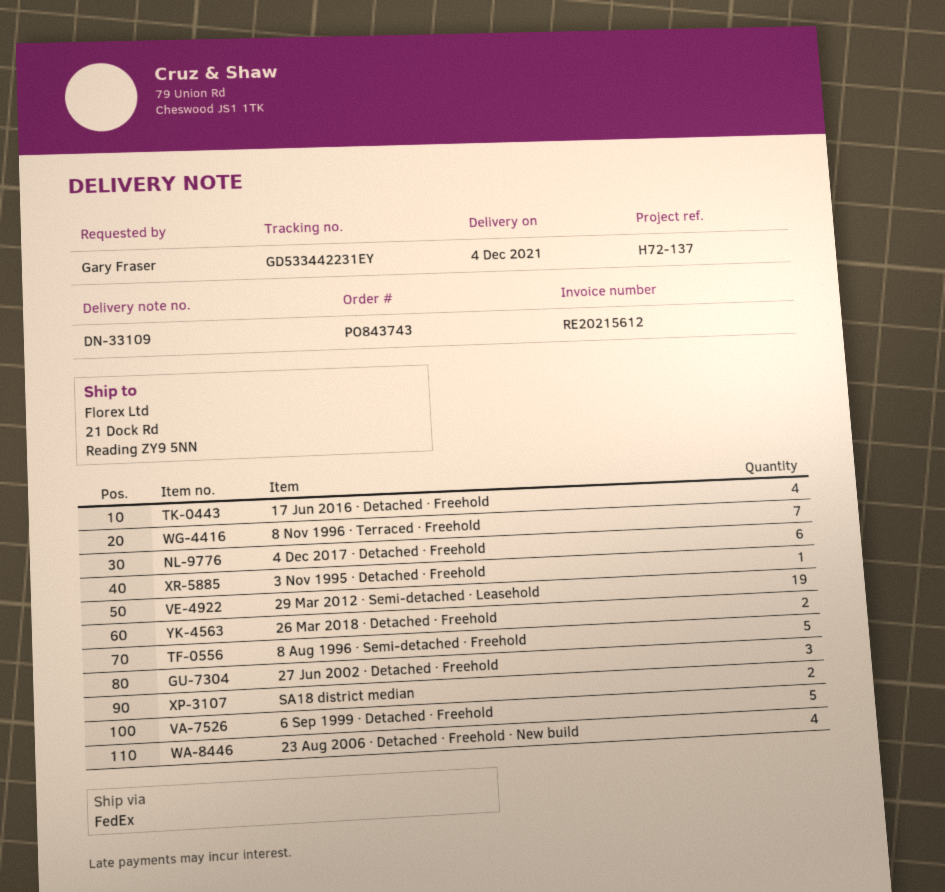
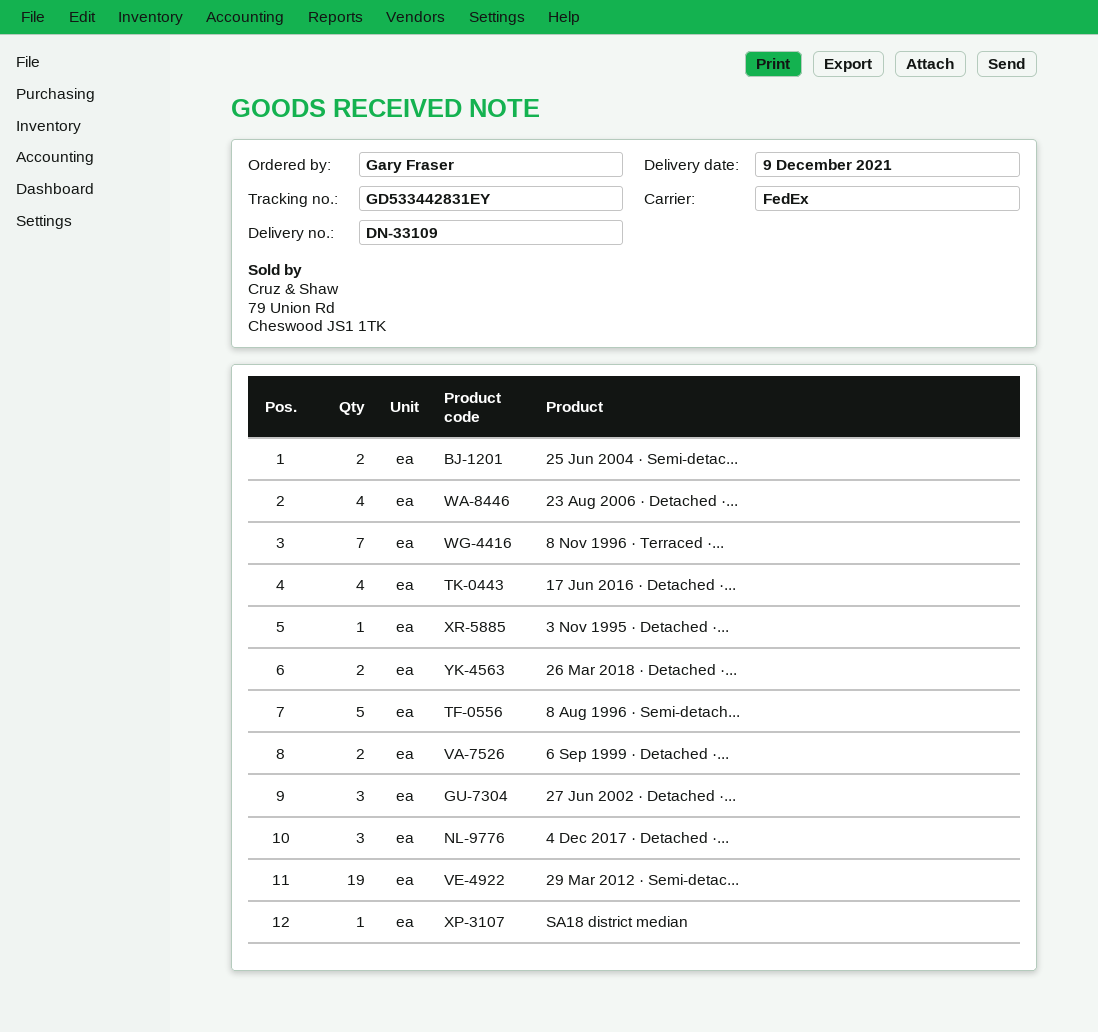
delivery date: 2021-12-04 -> 2021-12-09
tracking number: GD533442231EY -> GD533442831EY
4 Dec 2017 · Detached · Freehold: 6 -> 3
SA18 district median: 2 -> 1
6 Sep 1999 · Detached · Freehold: 5 -> 2
25 Jun 2004 · Semi-detac...: none -> 2

